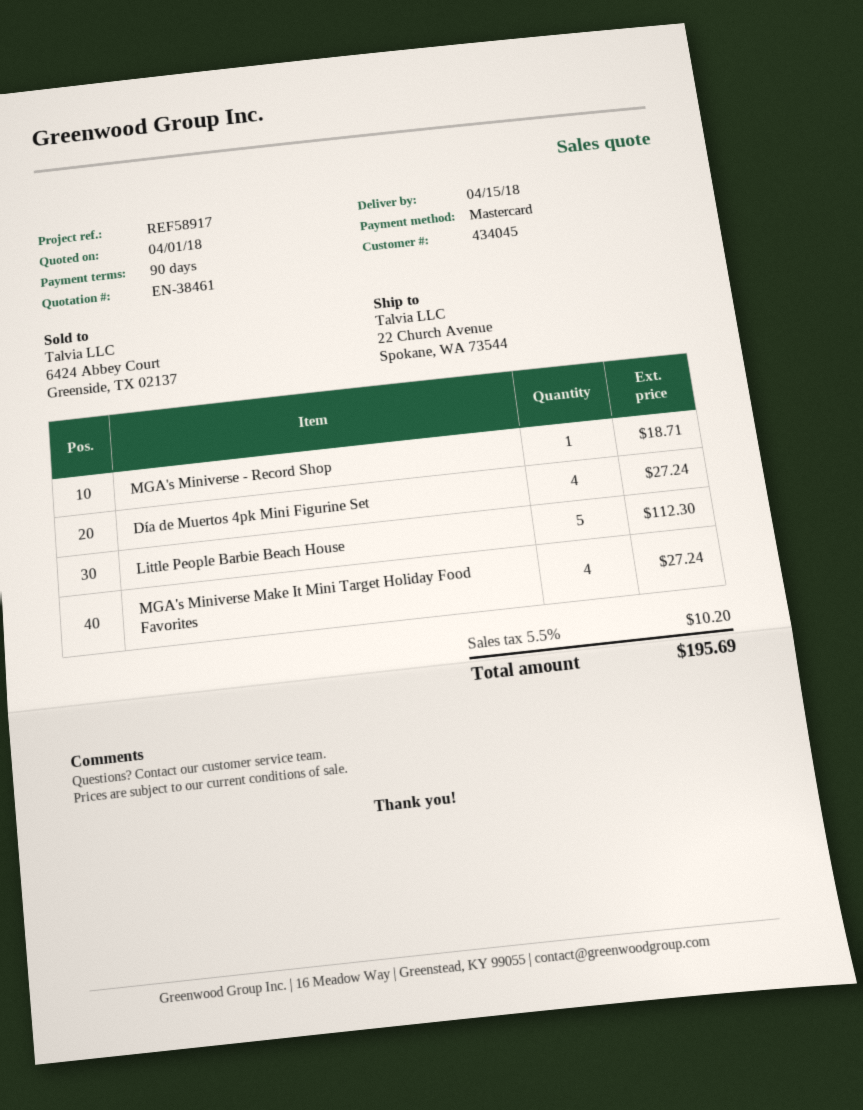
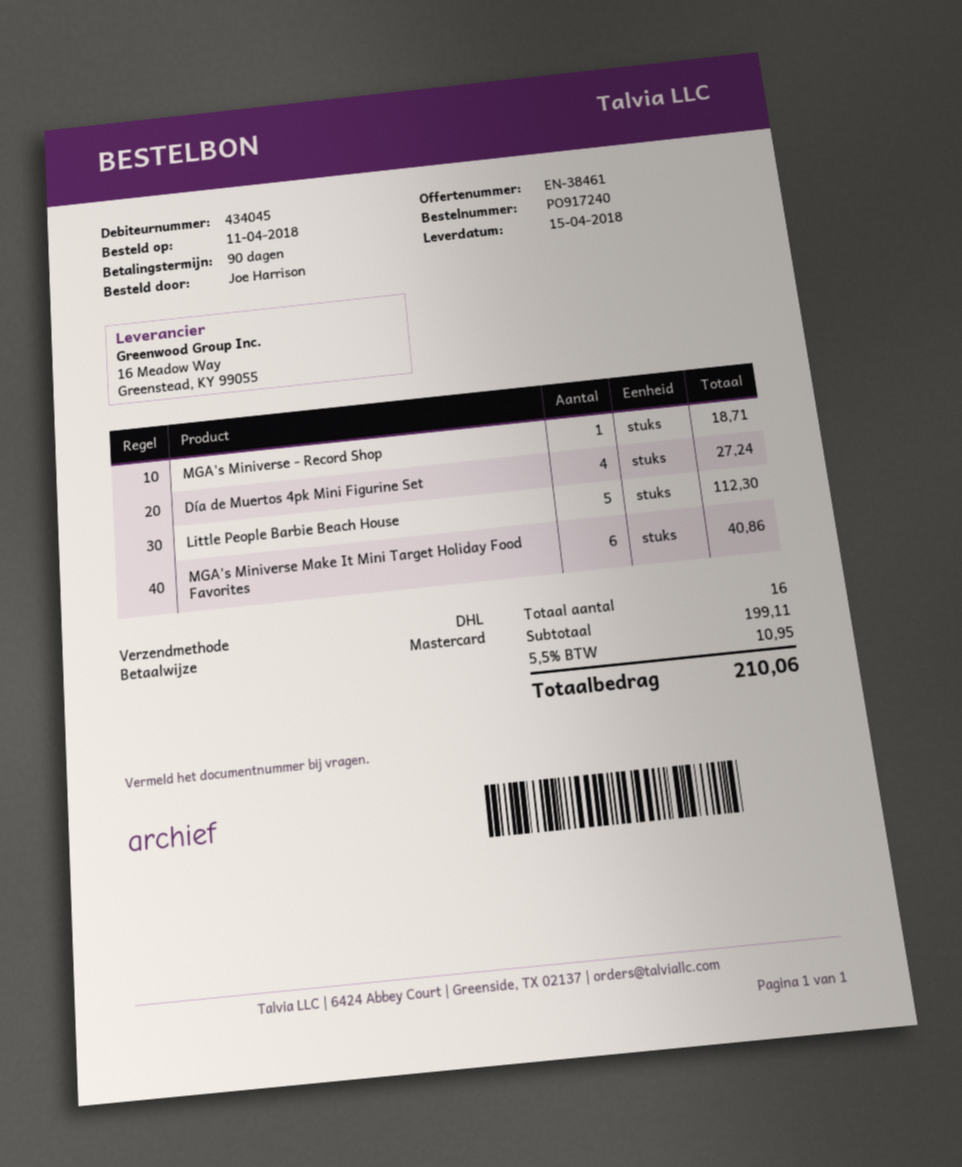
MGA's Miniverse Make It Mini Target Holiday Food Favorites: 4 for 27.24 -> 6 for 40.86
tax: 5.5% = 10.20 -> 5.5% = 10.95
total: 195.69 -> 210.06

